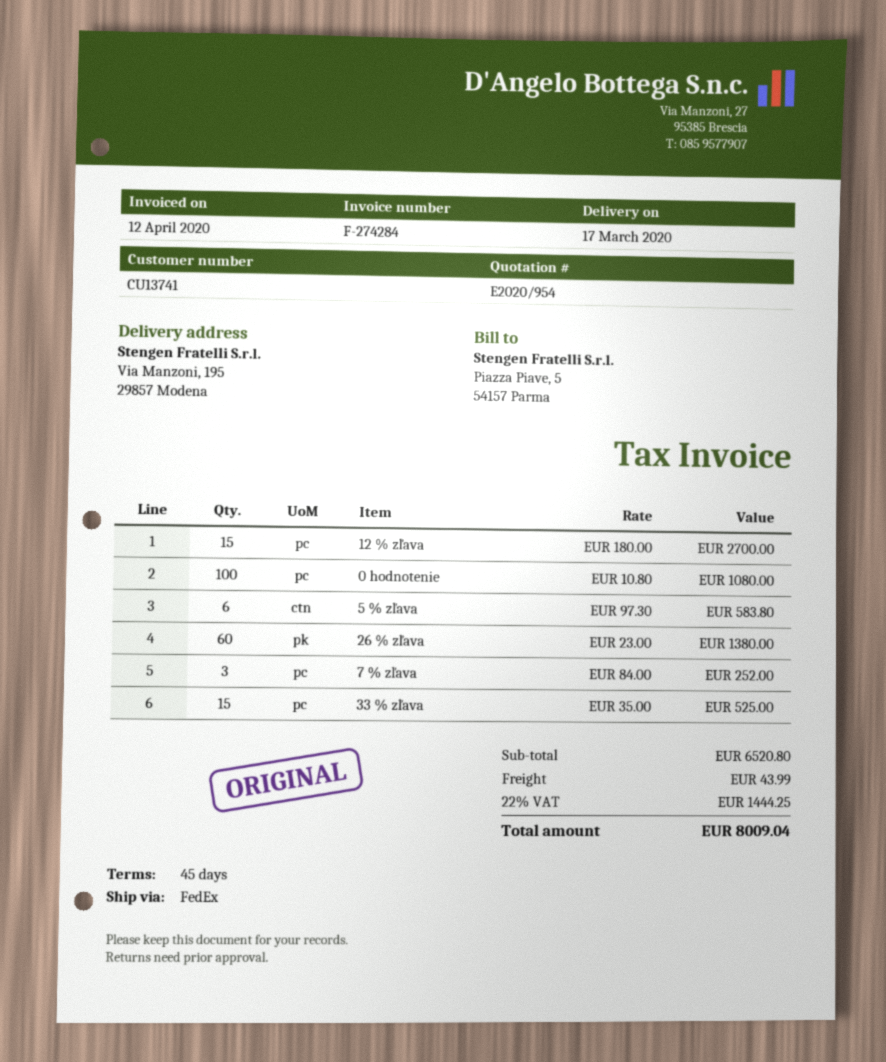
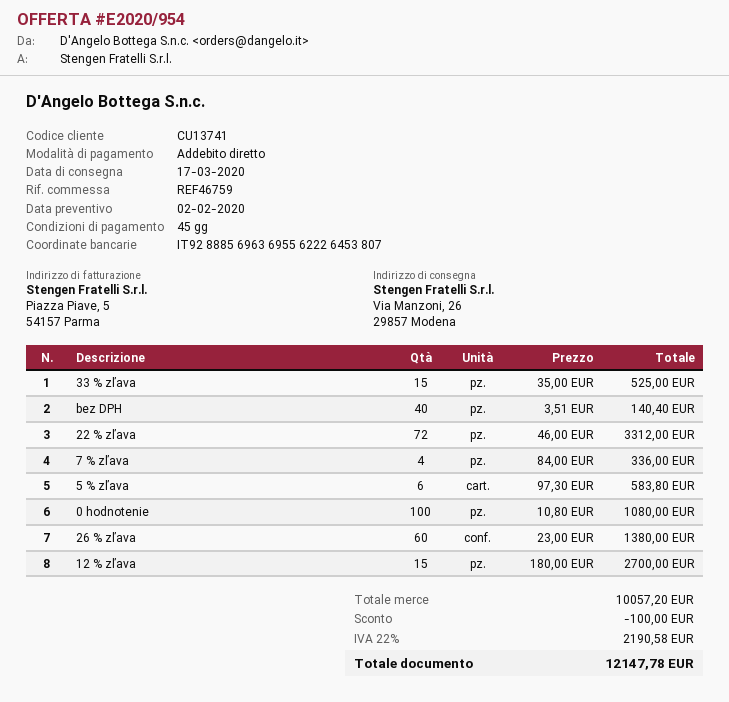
ship to: Via Manzoni, 195, 29857 Modena -> Via Manzoni, 26, 29857 Modena
7 % zľava: 3 x 84.00 = 252.00 -> 4 x 84.00 = 336.00
bez DPH: none -> 40 x 3.51 = 140.40
22 % zľava: none -> 72 x 46.00 = 3312.00
subtotal: 6520.80 -> 10057.20
discount: none -> 100.00
shipping: 43.99 -> none
tax: 22% = 1444.25 -> 22% = 2190.58
total: 8009.04 -> 12147.78

